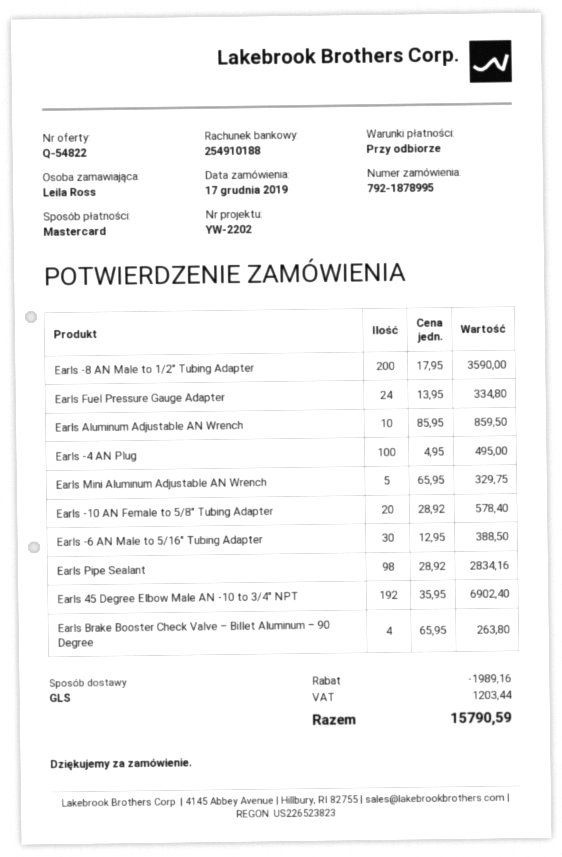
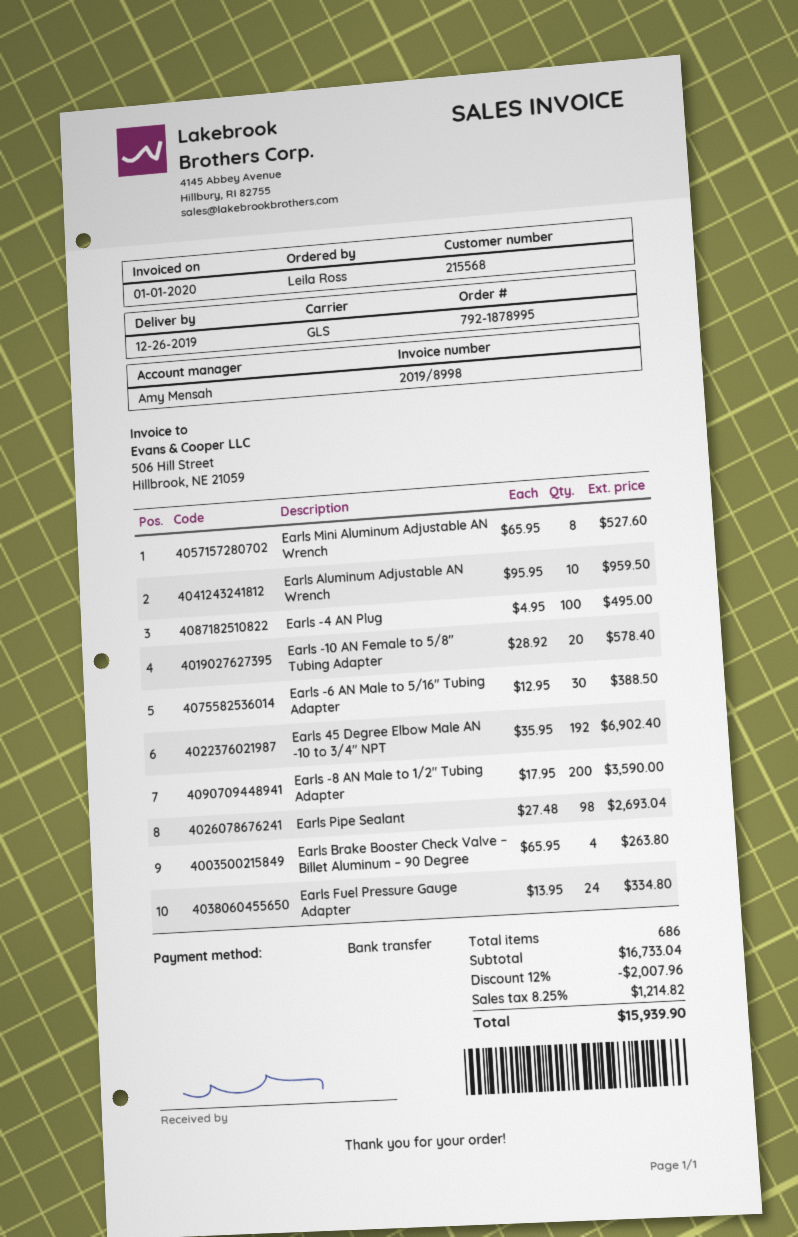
payment method: Mastercard -> bank transfer
Earls Aluminum Adjustable AN Wrench: 10 x 85.95 = 859.50 -> 10 x 95.95 = 959.50
Earls Mini Aluminum Adjustable AN Wrench: 5 x 65.95 = 329.75 -> 8 x 65.95 = 527.60
Earls Pipe Sealant: 98 x 28.92 = 2834.16 -> 98 x 27.48 = 2693.04
discount: 1989.16 -> 2007.96
tax: 1203.44 -> 1214.82
total: 15790.59 -> 15939.90

